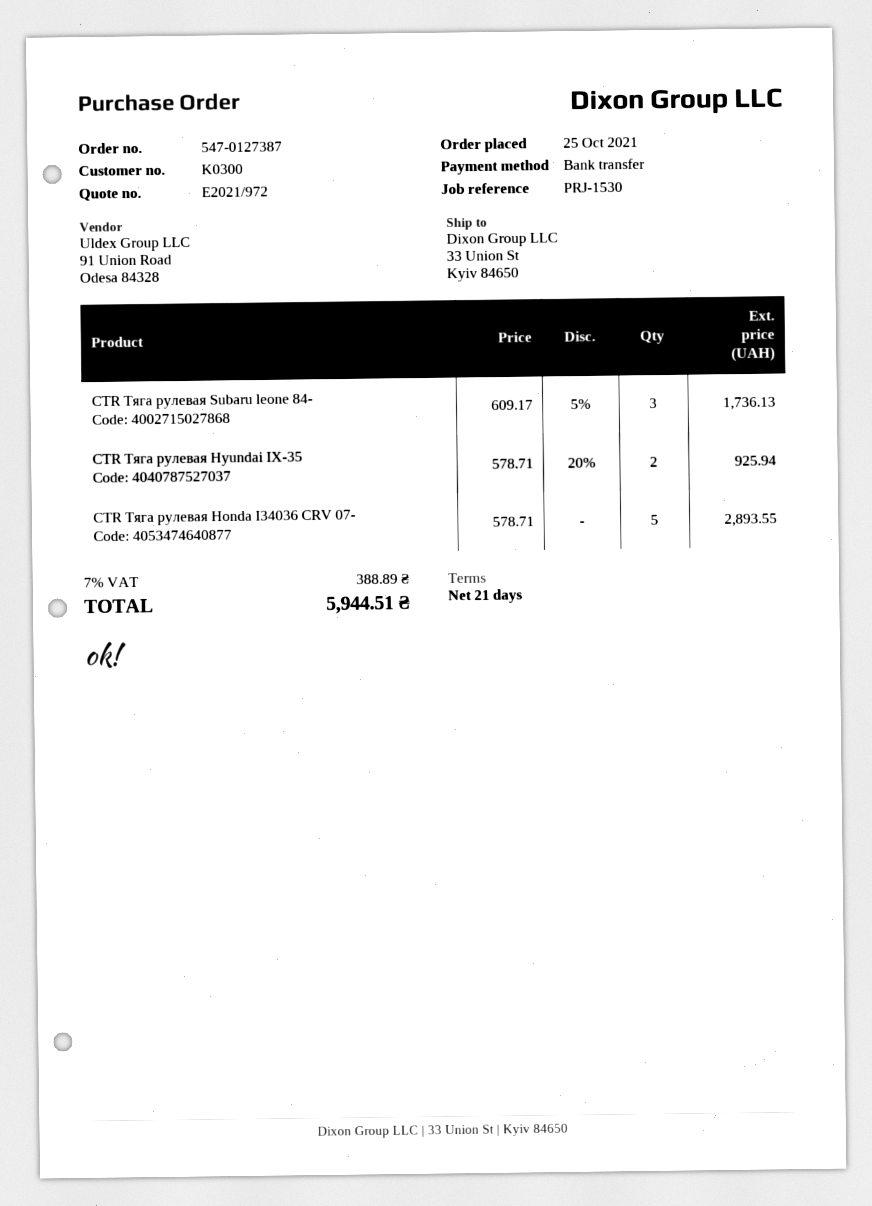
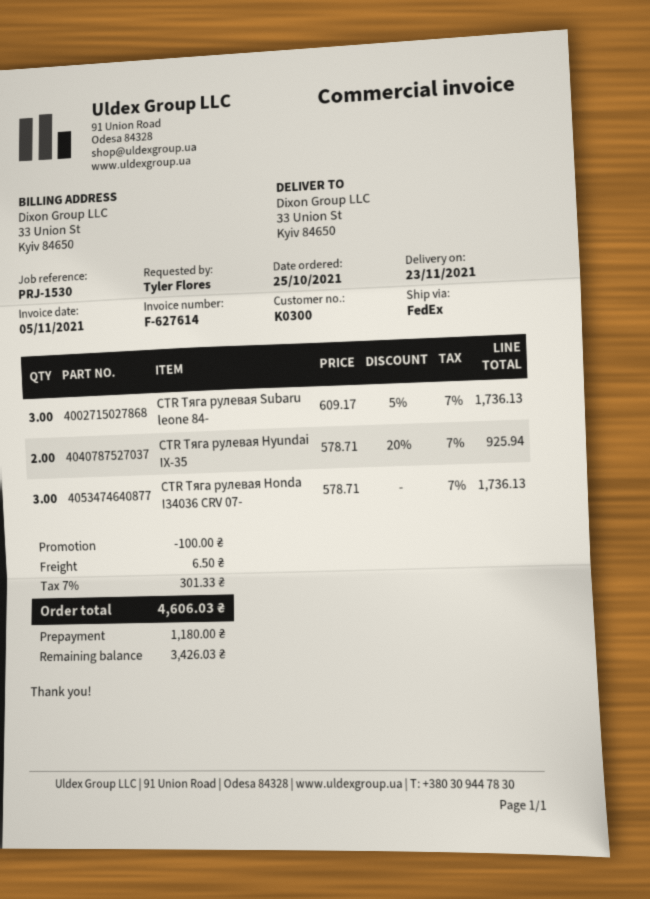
CTR Тяга рулевая Honda I34036 CRV 07-: 5 x 578.71 = 2893.55 -> 3 x 578.71 = 1736.13
discount: none -> 100.00
shipping: none -> 6.50
tax: 7% = 388.89 -> 7% = 301.33
total: 5944.51 -> 4606.03

